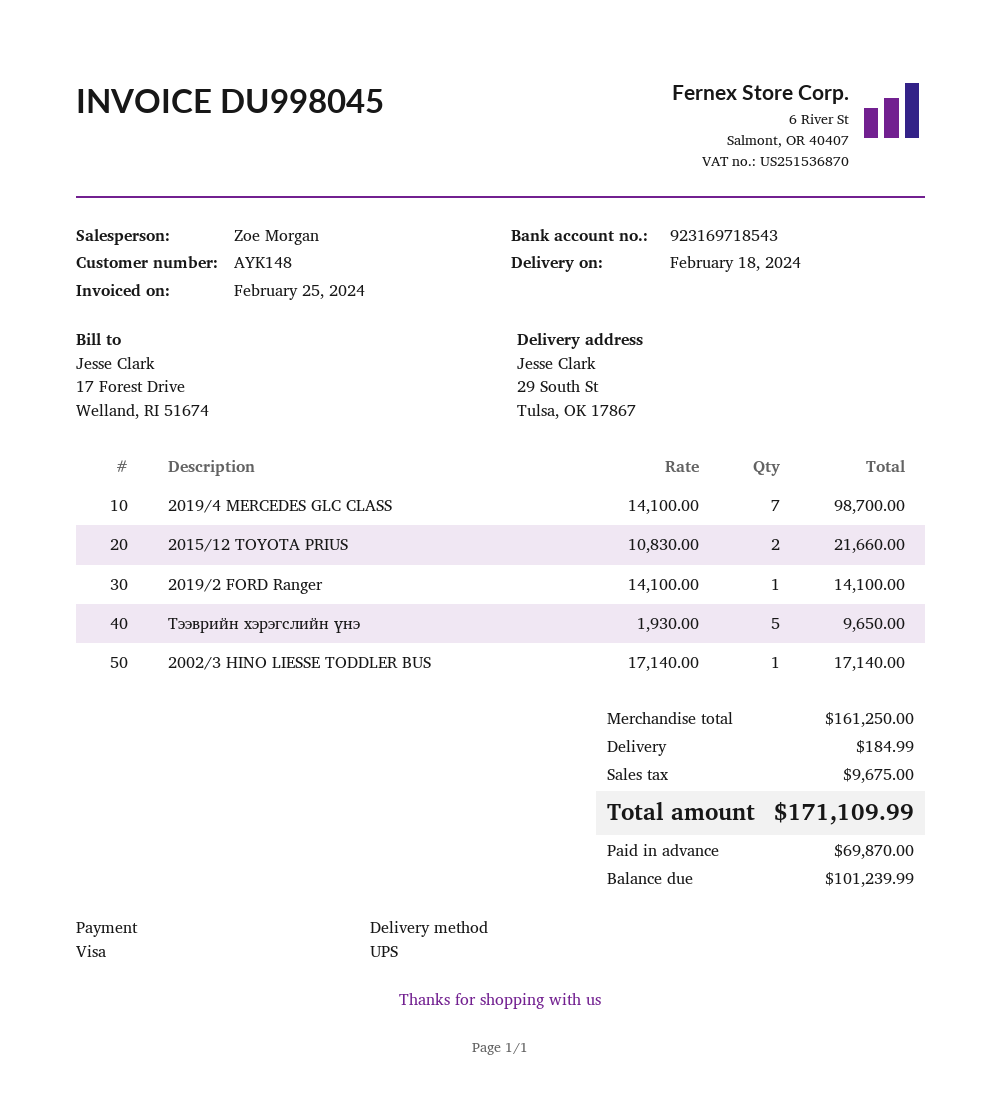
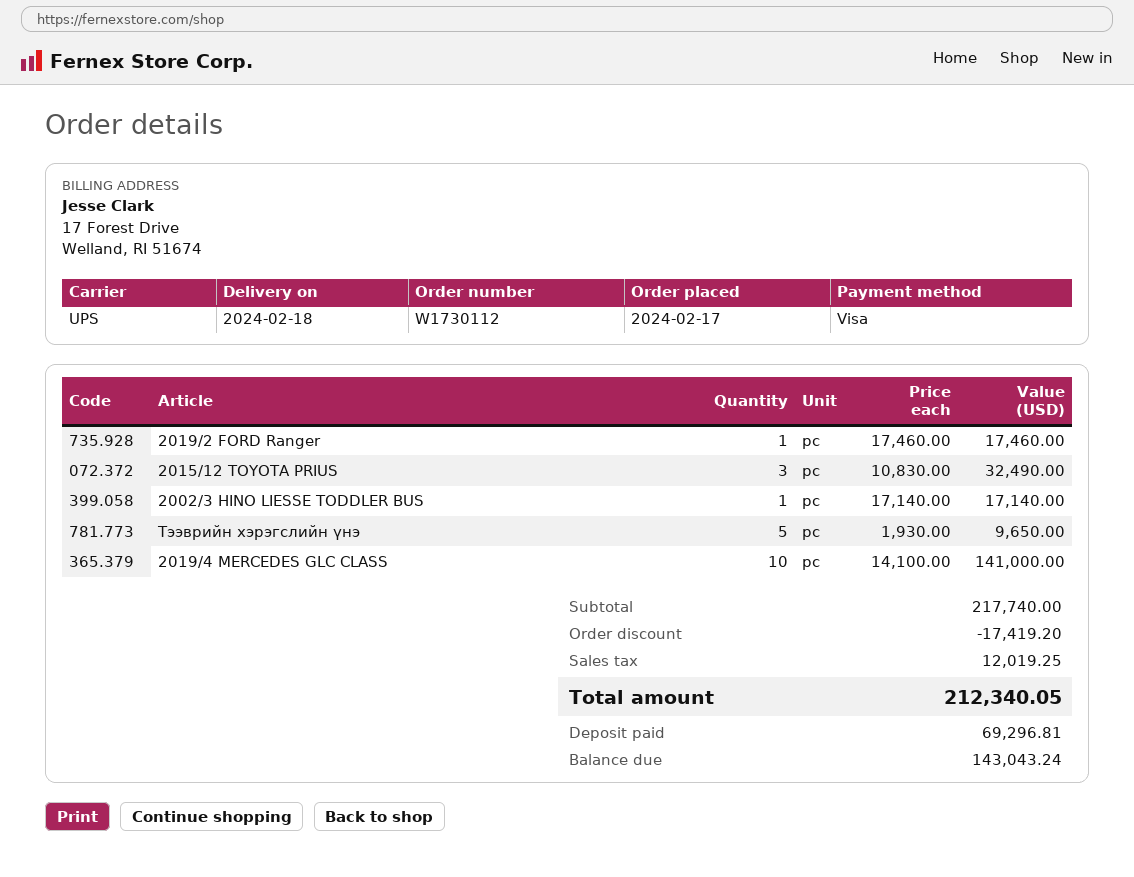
2019/4 MERCEDES GLC CLASS: 7 x 14100.00 = 98700.00 -> 10 x 14100.00 = 141000.00
2015/12 TOYOTA PRIUS: 2 x 10830.00 = 21660.00 -> 3 x 10830.00 = 32490.00
2019/2 FORD Ranger: 1 x 14100.00 = 14100.00 -> 1 x 17460.00 = 17460.00
subtotal: 161250.00 -> 217740.00
discount: none -> 17419.20
shipping: 184.99 -> none
tax: 9675.00 -> 12019.25
total: 171109.99 -> 212340.05
deposit: 69870.00 -> 69296.81
balance: 101239.99 -> 143043.24

